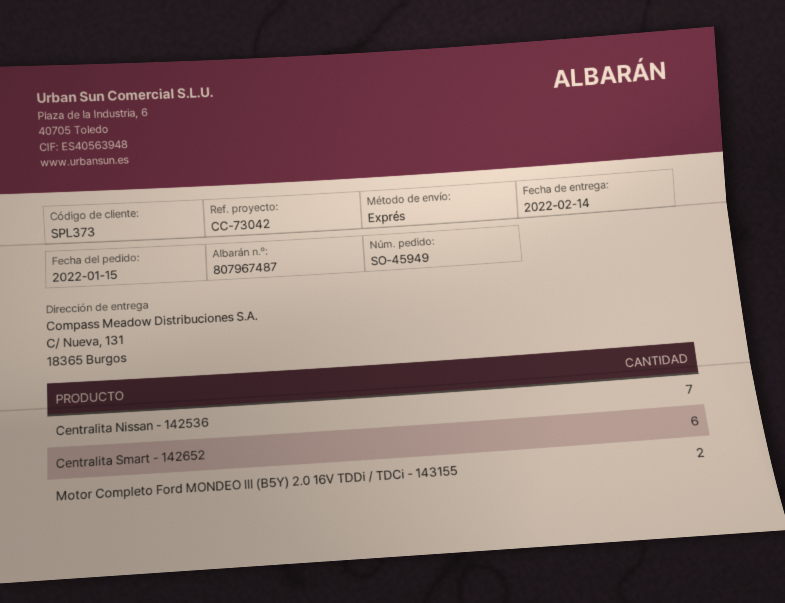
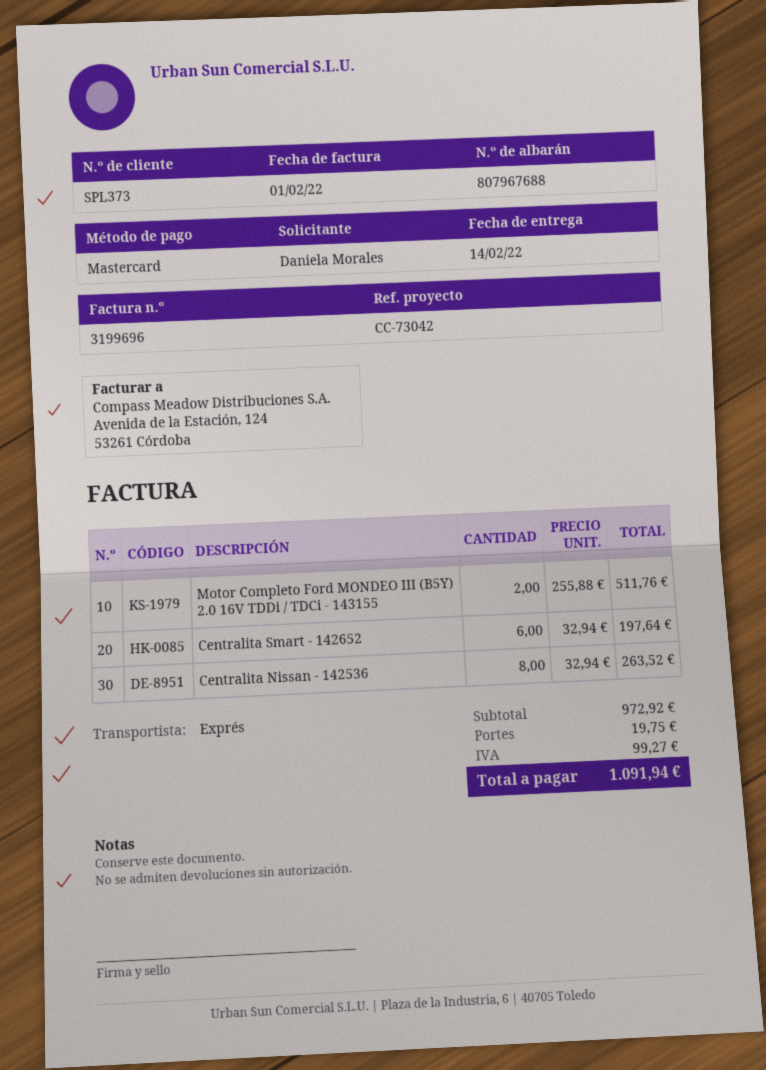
delivery note number: 807967487 -> 807967688
Centralita Nissan - 142536: 7 -> 8

